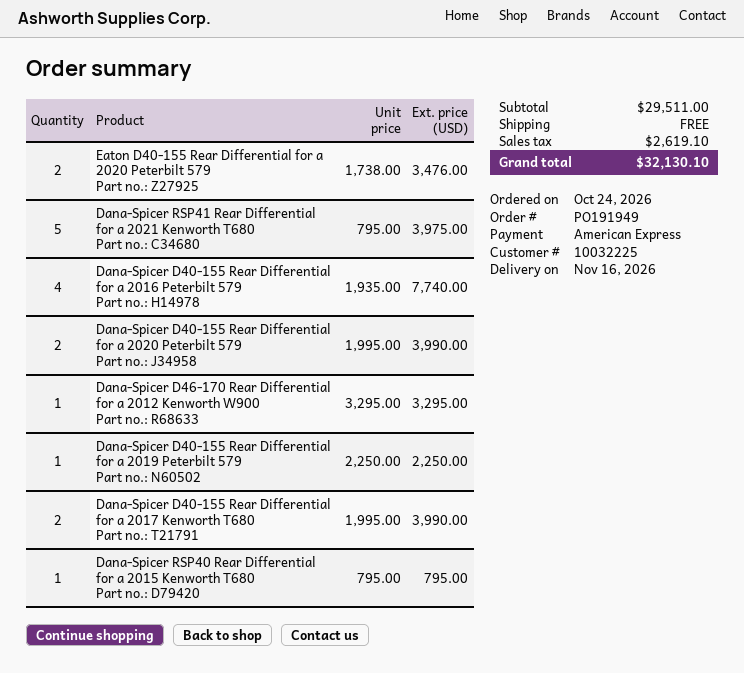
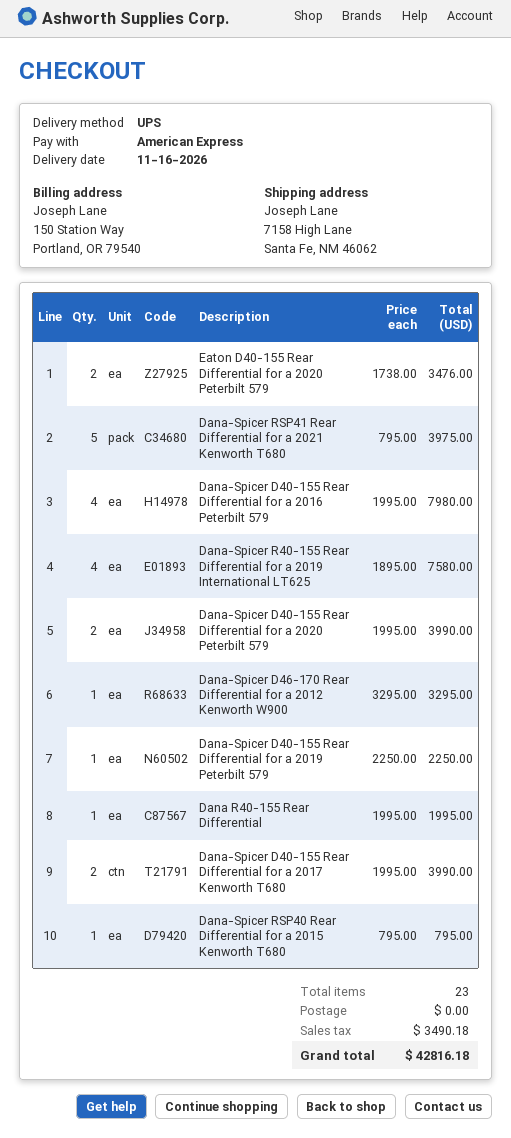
Dana-Spicer D40-155 Rear Differential for a 2016 Peterbilt 579: 4 x 1935.00 = 7740.00 -> 4 x 1995.00 = 7980.00
Dana-Spicer R40-155 Rear Differential for a 2019 International LT625: none -> 4 x 1895.00 = 7580.00
Dana R40-155 Rear Differential: none -> 1 x 1995.00 = 1995.00
tax: 2619.10 -> 3490.18
total: 32130.10 -> 42816.18

